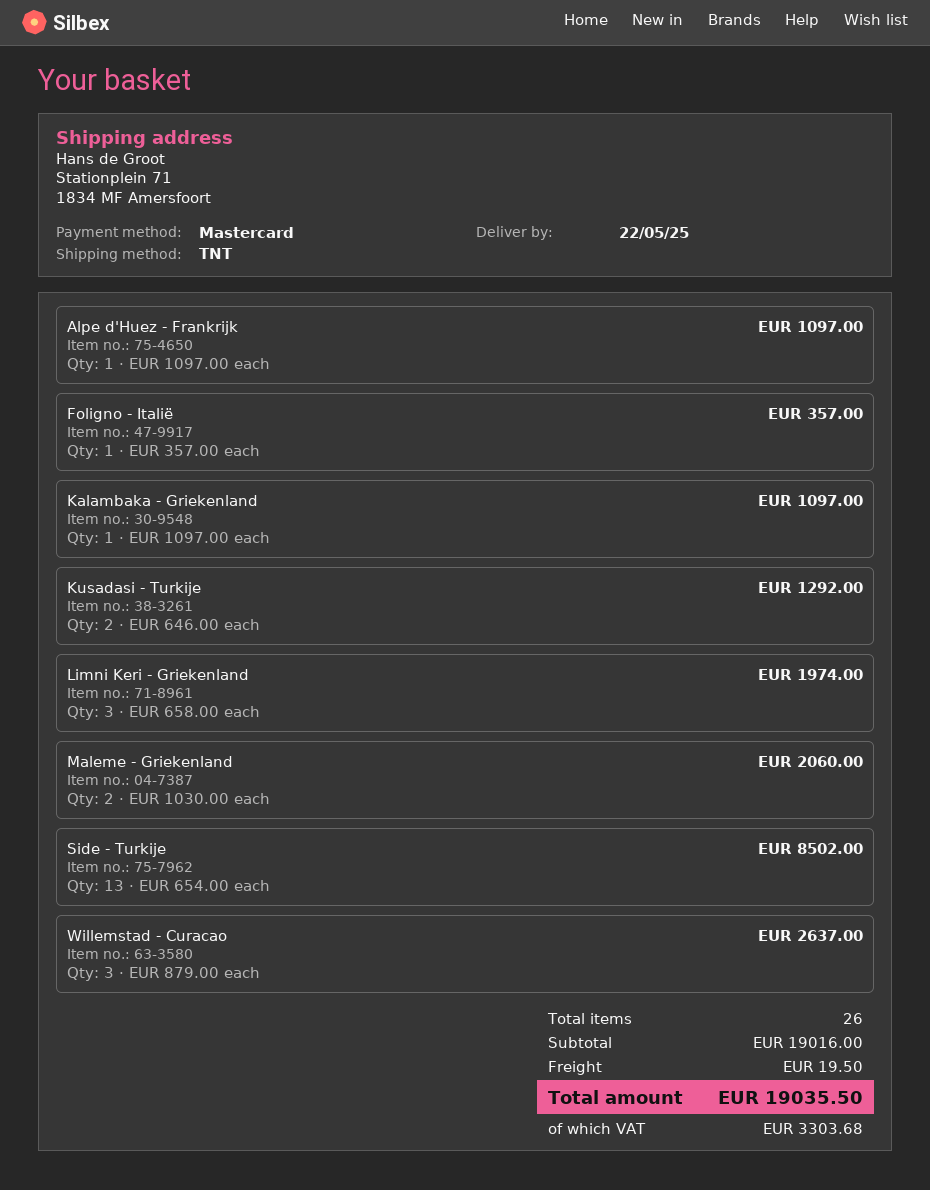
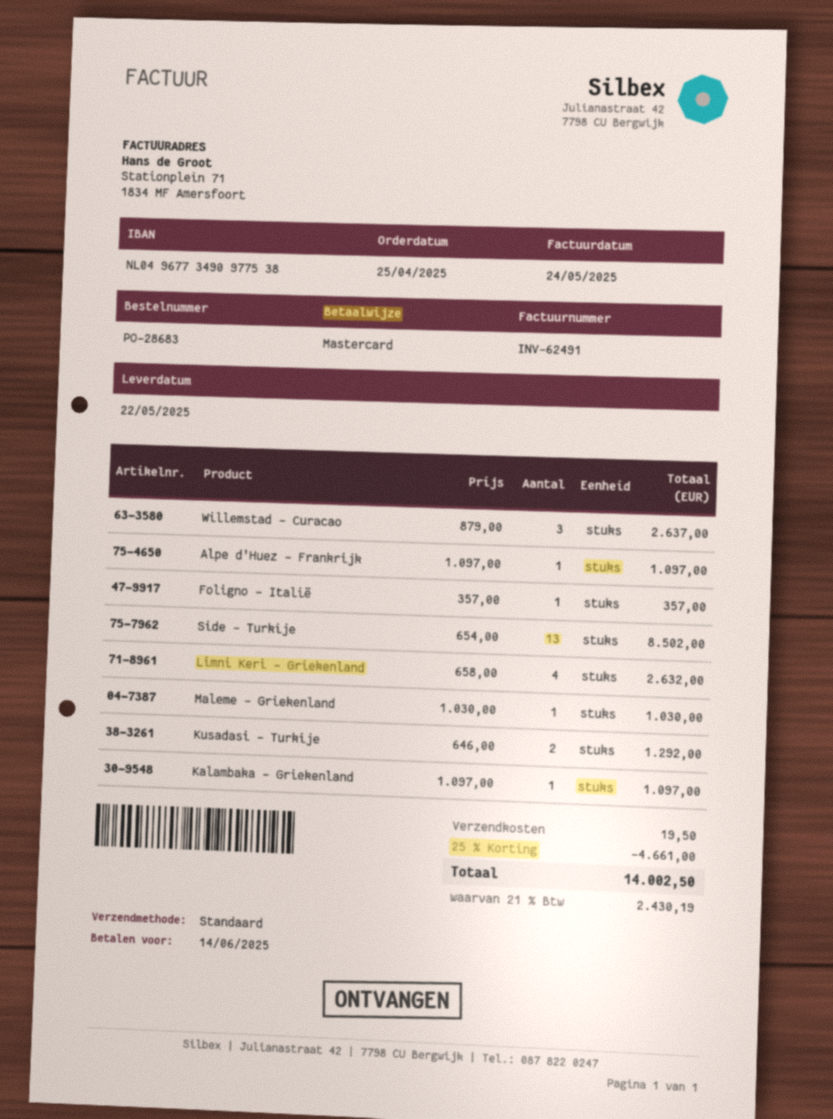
shipping method: TNT -> standard
Limni Keri - Griekenland: 3 x 658.00 = 1974.00 -> 4 x 658.00 = 2632.00
Maleme - Griekenland: 2 x 1030.00 = 2060.00 -> 1 x 1030.00 = 1030.00
discount: none -> 25% = 4661.00
tax: 3303.68 -> 2430.19
total: 19035.50 -> 14002.50

